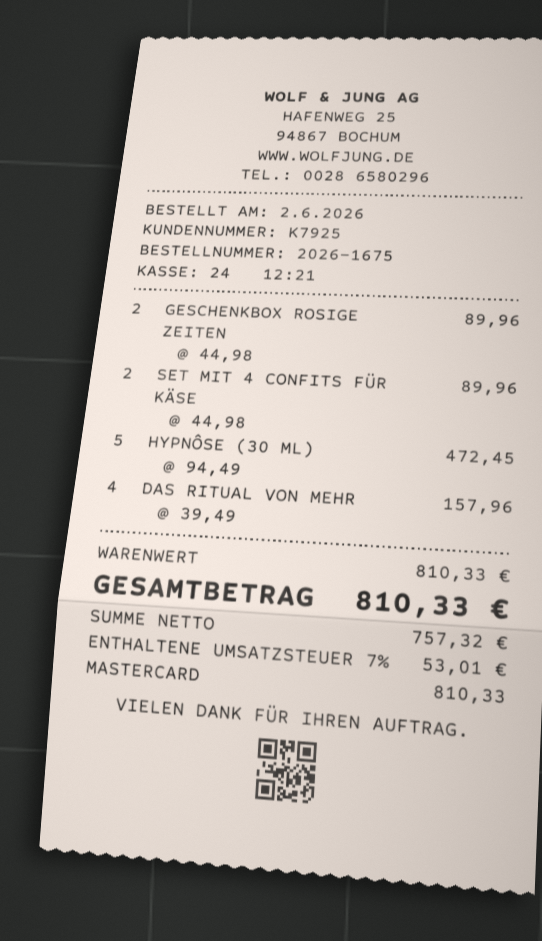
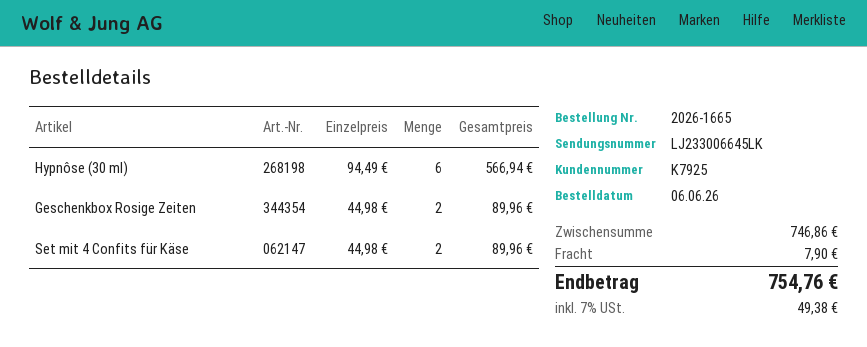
order number: 2026-1675 -> 2026-1665
order date: 2026-06-02 -> 2026-06-06
HYPNÔSE (30 ML): 5 x 94.49 = 472.45 -> 6 x 94.49 = 566.94
DAS RITUAL VON MEHR: 4 x 39.49 = 157.96 -> none
subtotal: 810.33 -> 746.86
shipping: none -> 7.90
tax: 7% = 53.01 -> 7% = 49.38
total: 810.33 -> 754.76

